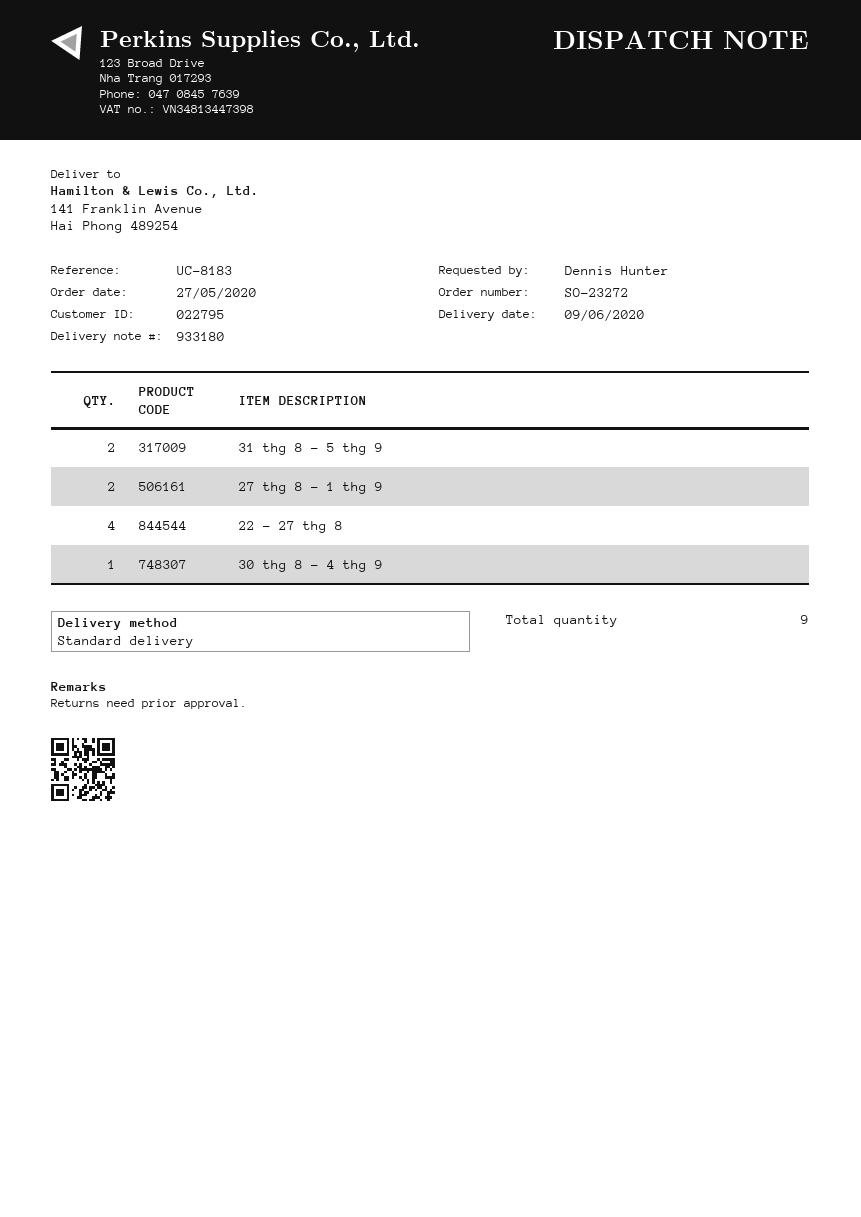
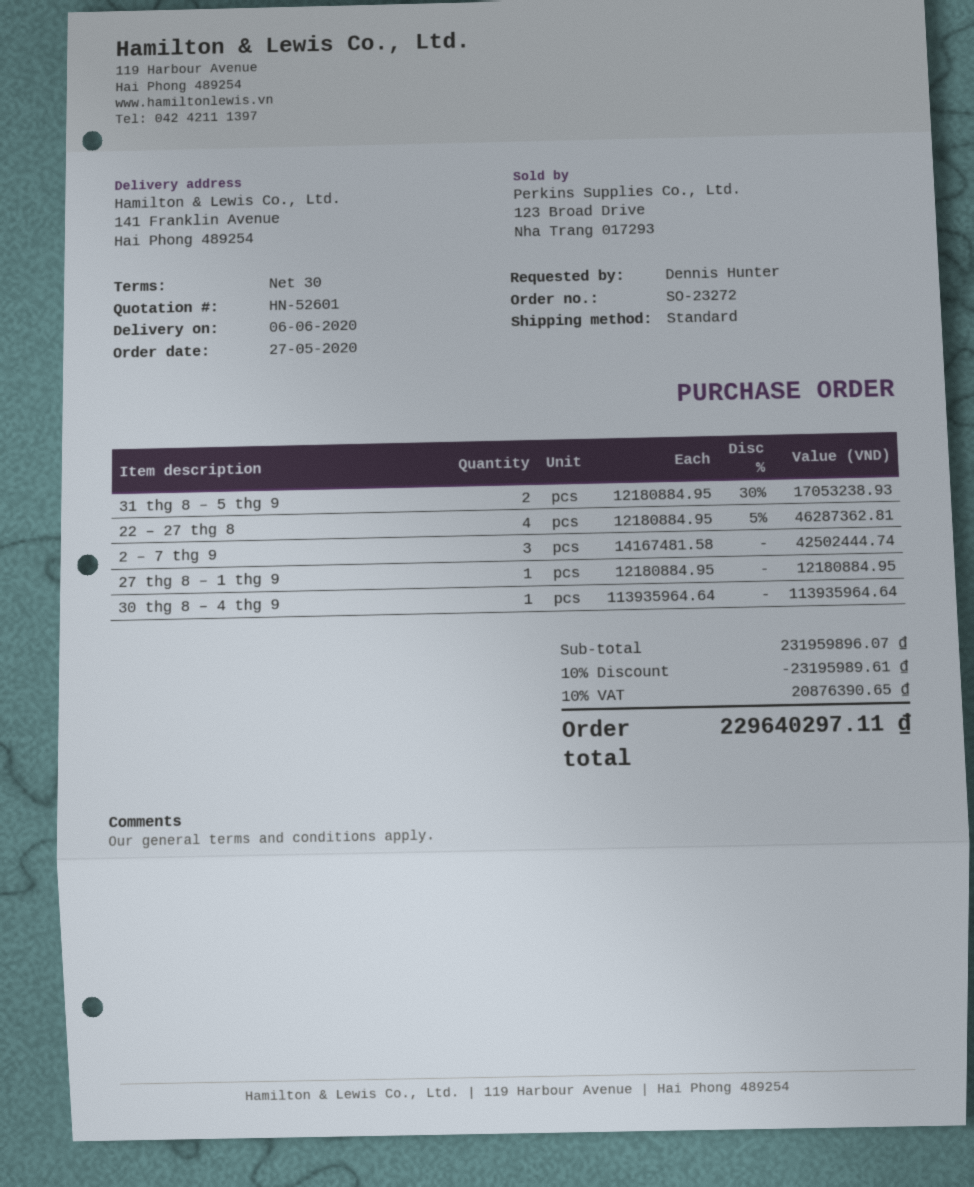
delivery date: 2020-06-09 -> 2020-06-06
27 thg 8 – 1 thg 9: 2 -> 1
2 – 7 thg 9: none -> 3

